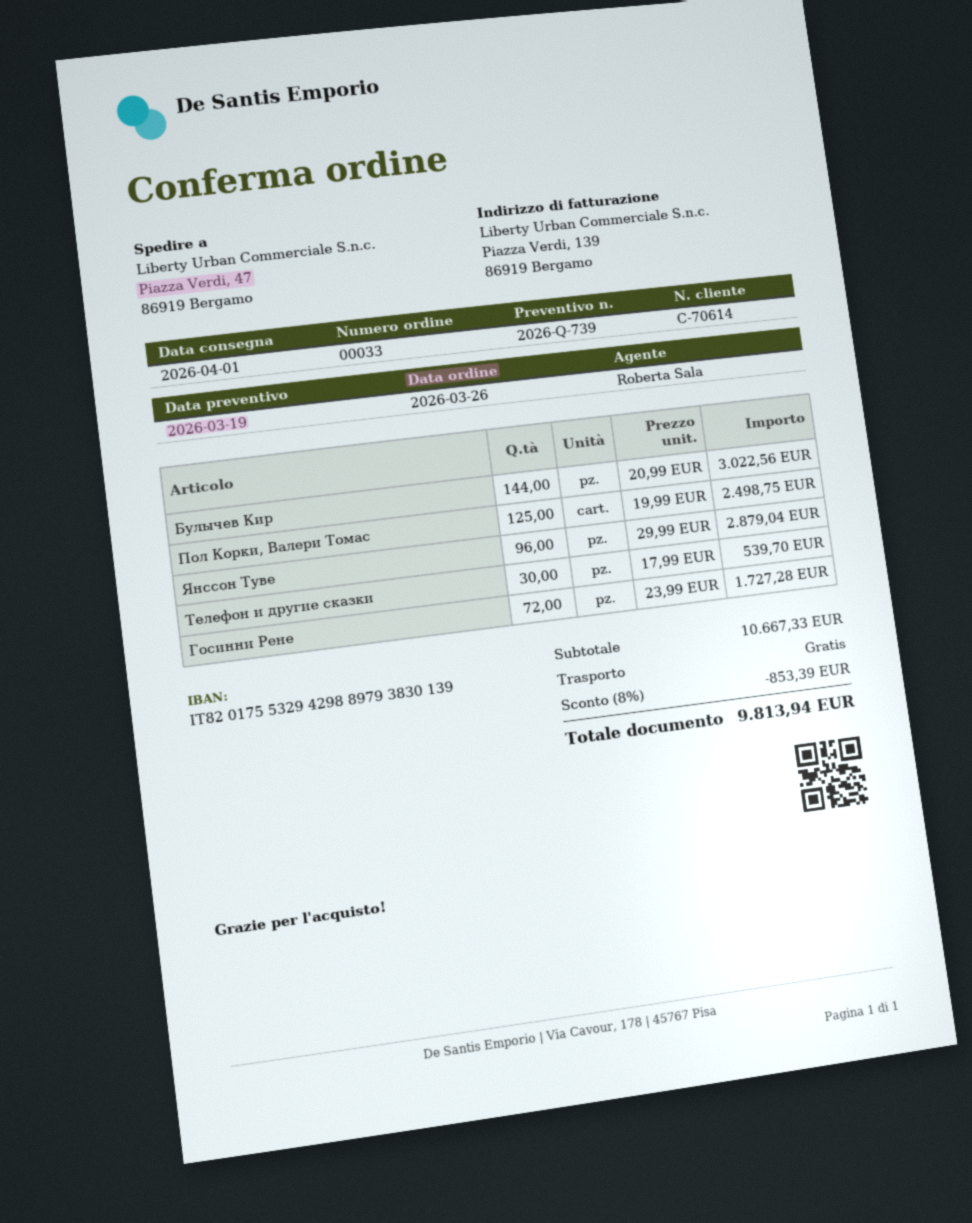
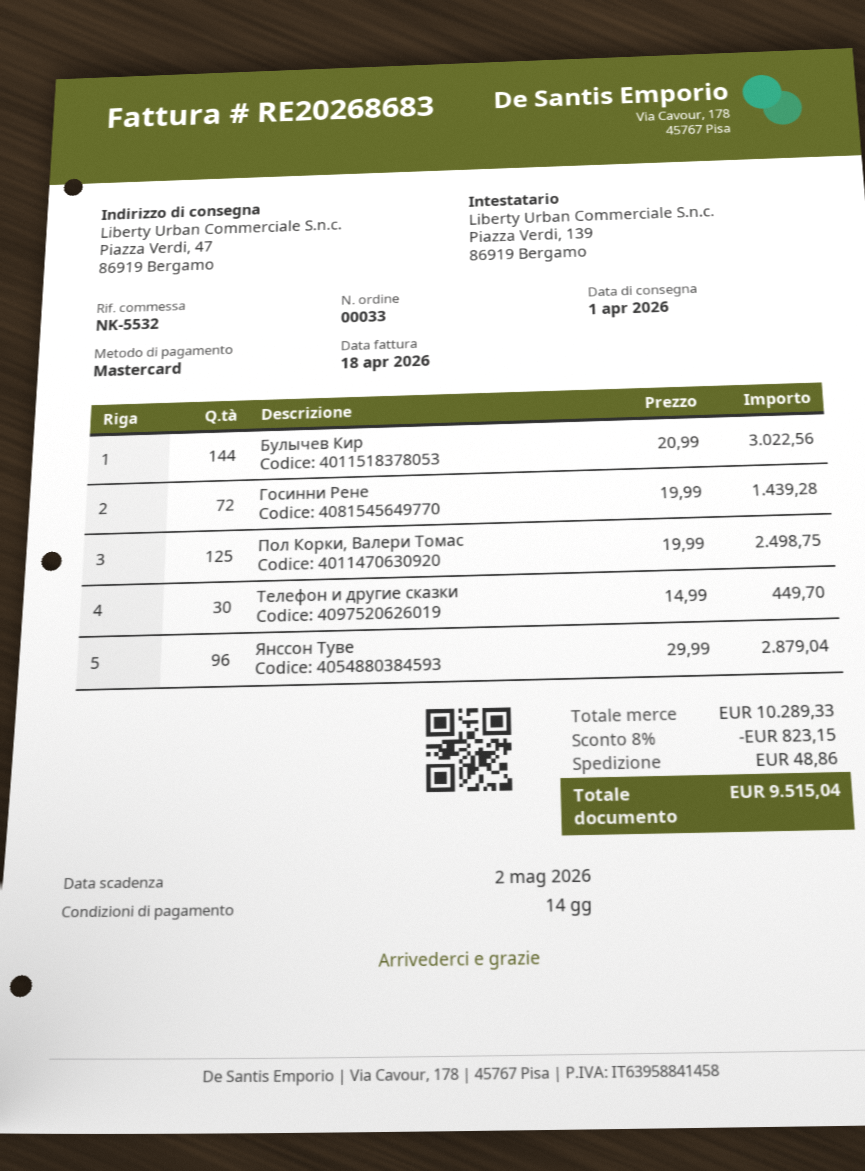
Телефон и другие сказки: 30 x 17.99 = 539.70 -> 30 x 14.99 = 449.70
Госинни Рене: 72 x 23.99 = 1727.28 -> 72 x 19.99 = 1439.28
subtotal: 10667.33 -> 10289.33
discount: 8% = 853.39 -> 8% = 823.15
shipping: 0.00 -> 48.86
total: 9813.94 -> 9515.04

